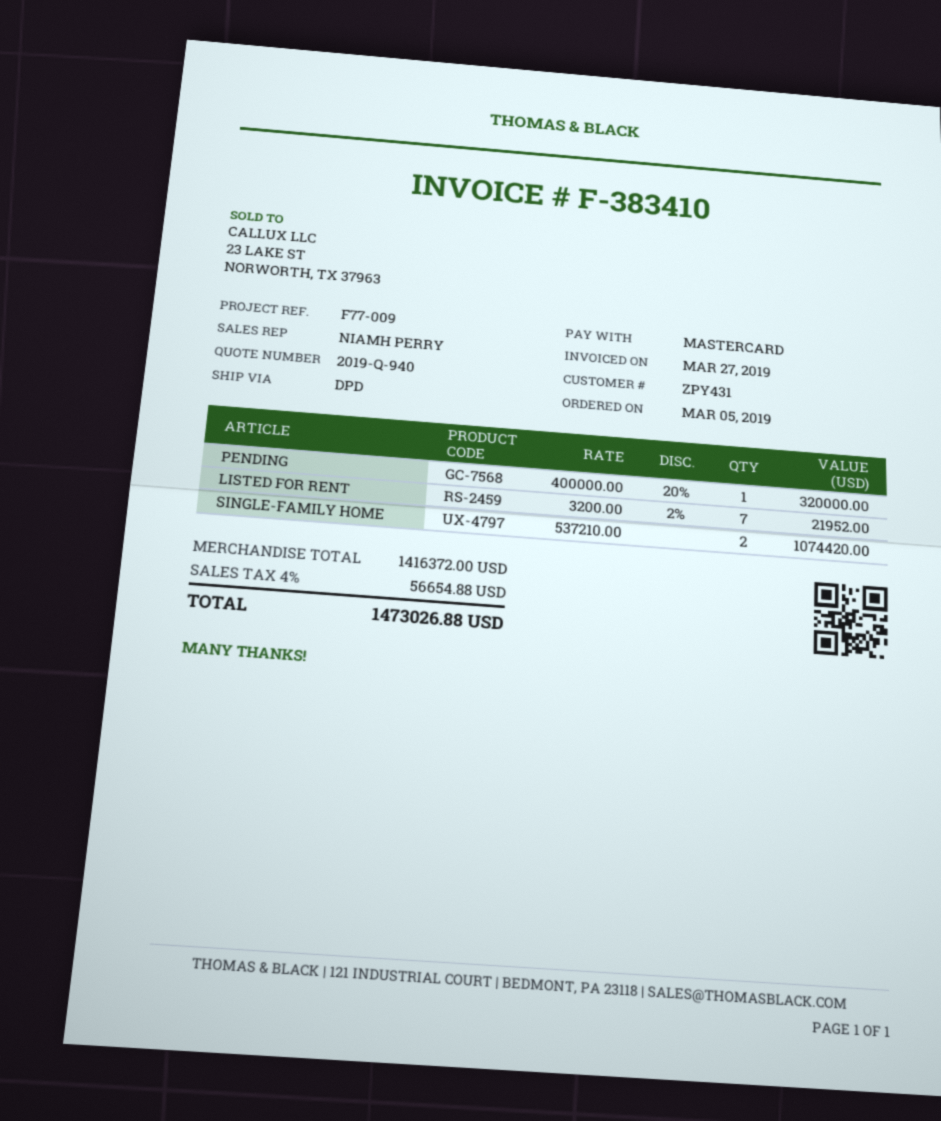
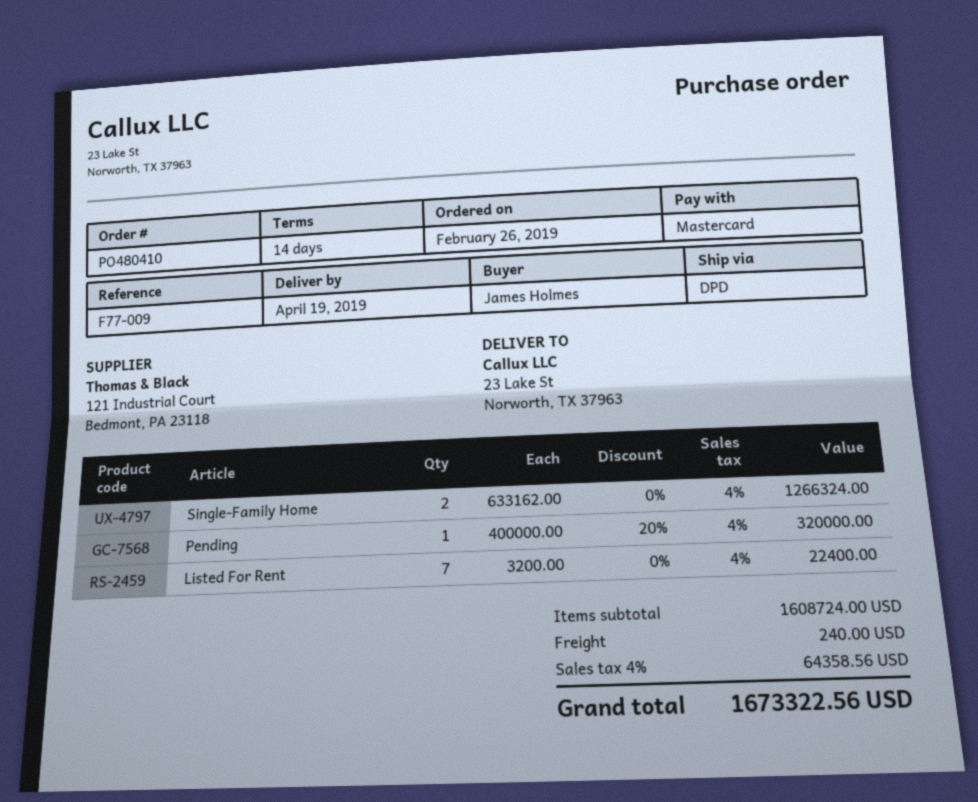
order date: 2019-03-05 -> 2019-02-26
LISTED FOR RENT: 7 x 3200.00 - 2% = 21952.00 -> 7 x 3200.00 = 22400.00
SINGLE-FAMILY HOME: 2 x 537210.00 = 1074420.00 -> 2 x 633162.00 = 1266324.00
subtotal: 1416372.00 -> 1608724.00
shipping: none -> 240.00
tax: 4% = 56654.88 -> 4% = 64358.56
total: 1473026.88 -> 1673322.56

